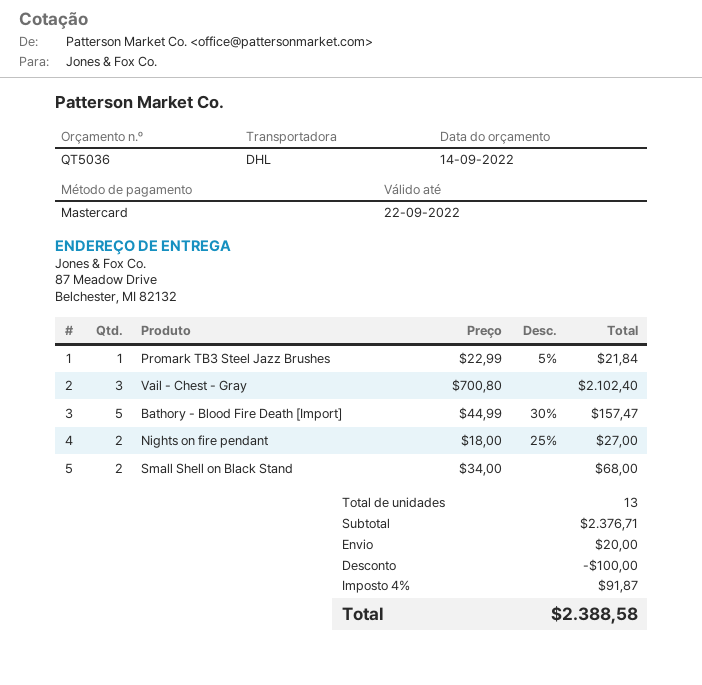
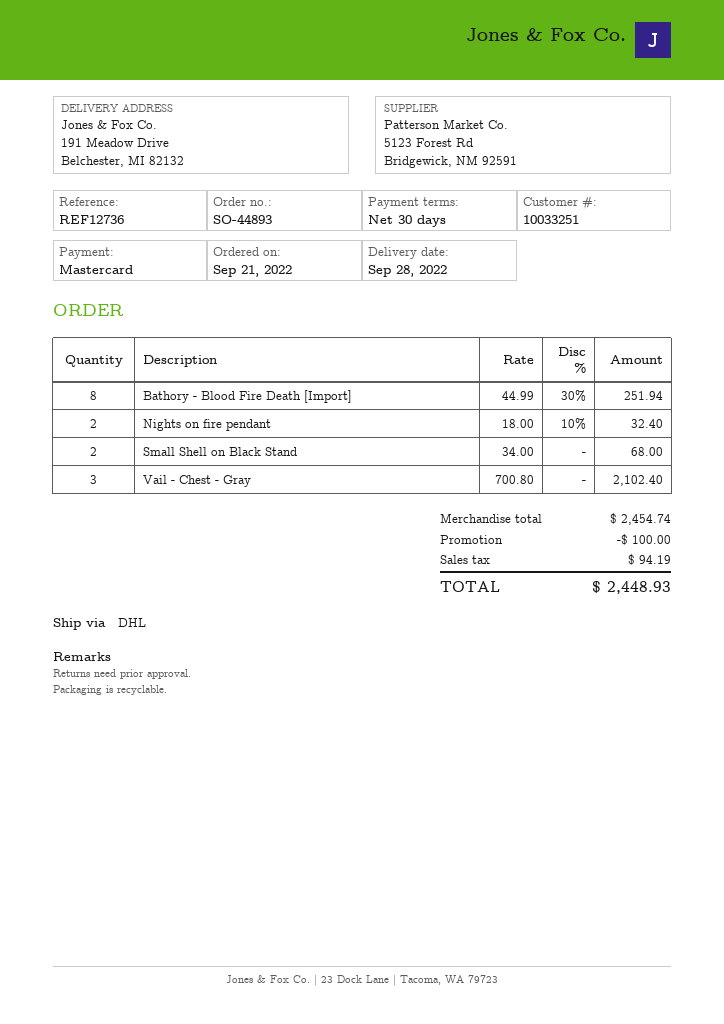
ship to: 87 Meadow Drive, Belchester, MI 82132 -> 191 Meadow Drive, Belchester, MI 82132
Promark TB3 Steel Jazz Brushes: 1 x 22.99 - 5% = 21.84 -> none
Bathory - Blood Fire Death [Import]: 5 x 44.99 - 30% = 157.47 -> 8 x 44.99 - 30% = 251.94
Nights on fire pendant: 2 x 18.00 - 25% = 27.00 -> 2 x 18.00 - 10% = 32.40
subtotal: 2376.71 -> 2454.74
shipping: 20.00 -> none
tax: 91.87 -> 94.19
total: 2388.58 -> 2448.93

